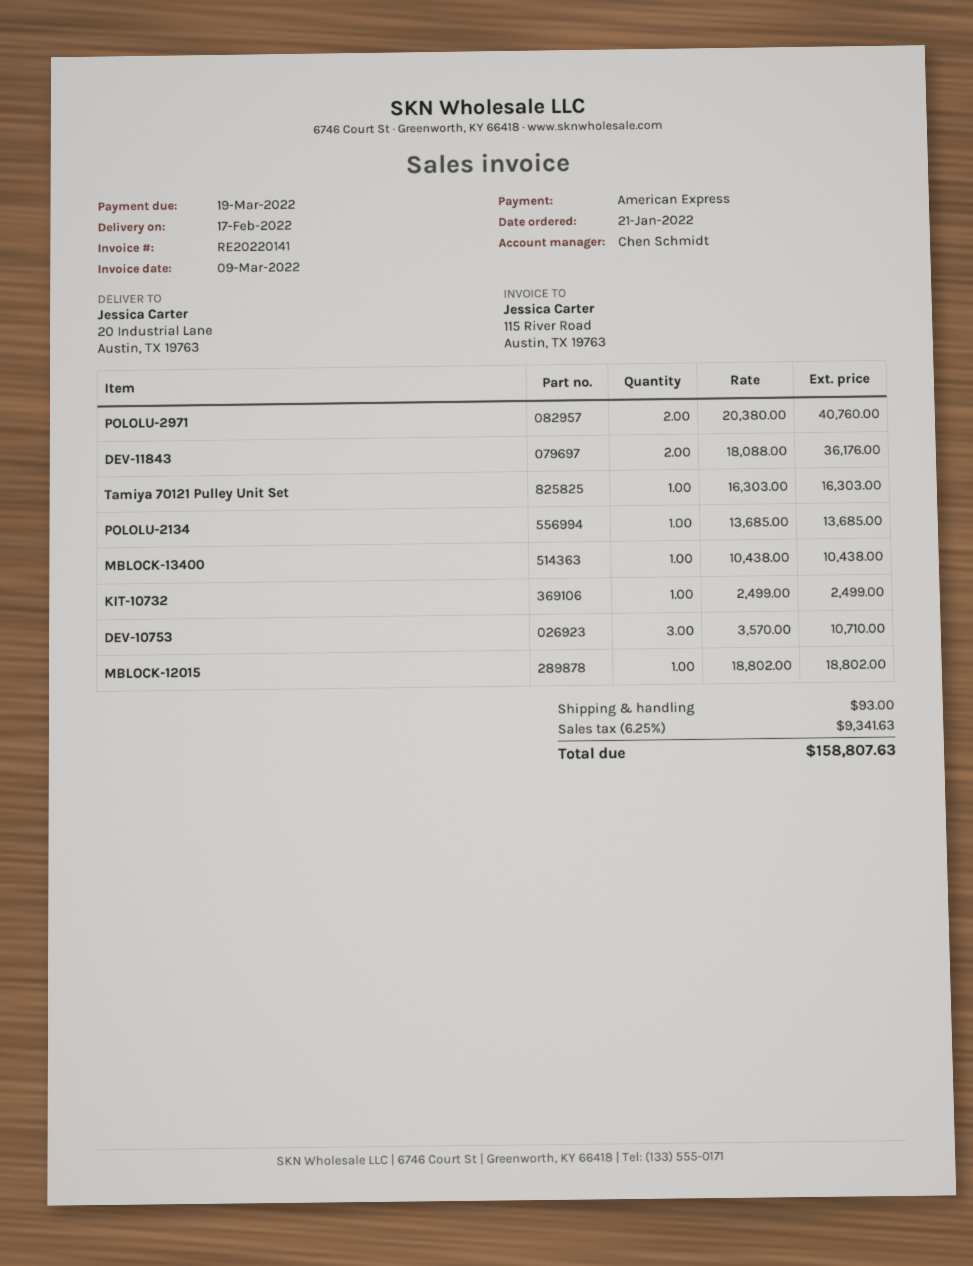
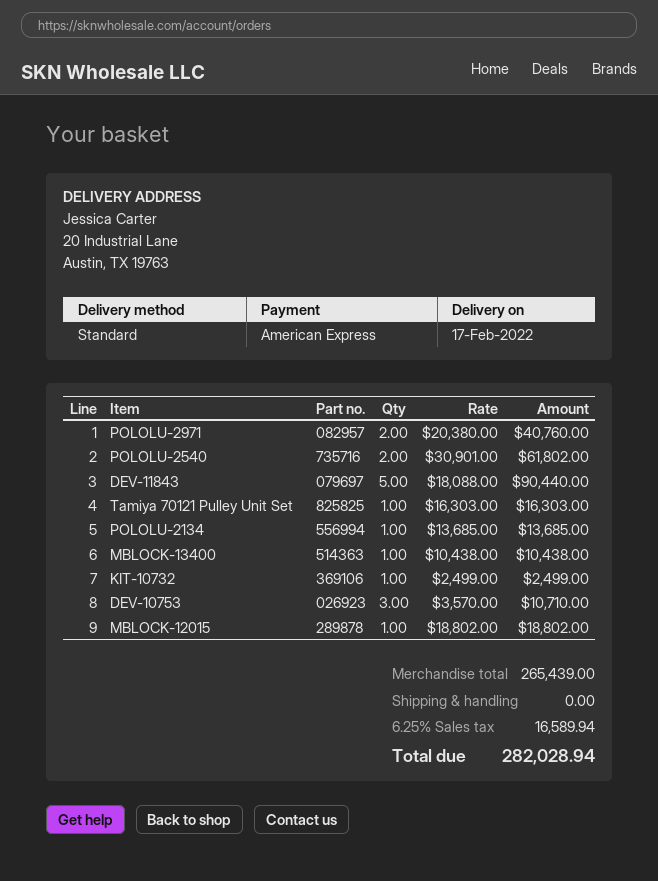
DEV-11843: 2 x 18088.00 = 36176.00 -> 5 x 18088.00 = 90440.00
POLOLU-2540: none -> 2 x 30901.00 = 61802.00
shipping: 93.00 -> 0.00
tax: 6.25% = 9341.63 -> 6.25% = 16589.94
total: 158807.63 -> 282028.94

